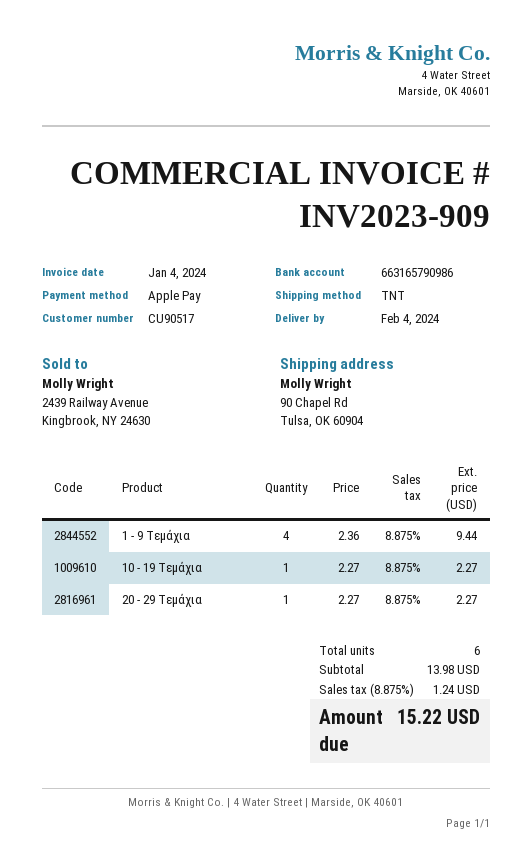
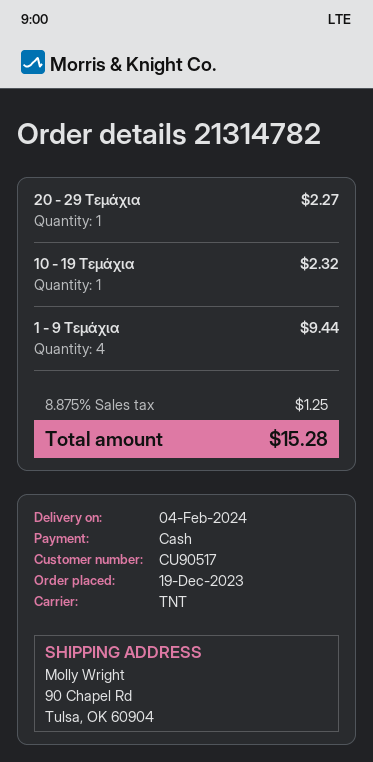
payment method: Apple Pay -> cash
10 - 19 Τεμάχια: 1 for 2.27 -> 1 for 2.32
tax: 8.875% = 1.24 -> 8.875% = 1.25
total: 15.22 -> 15.28

